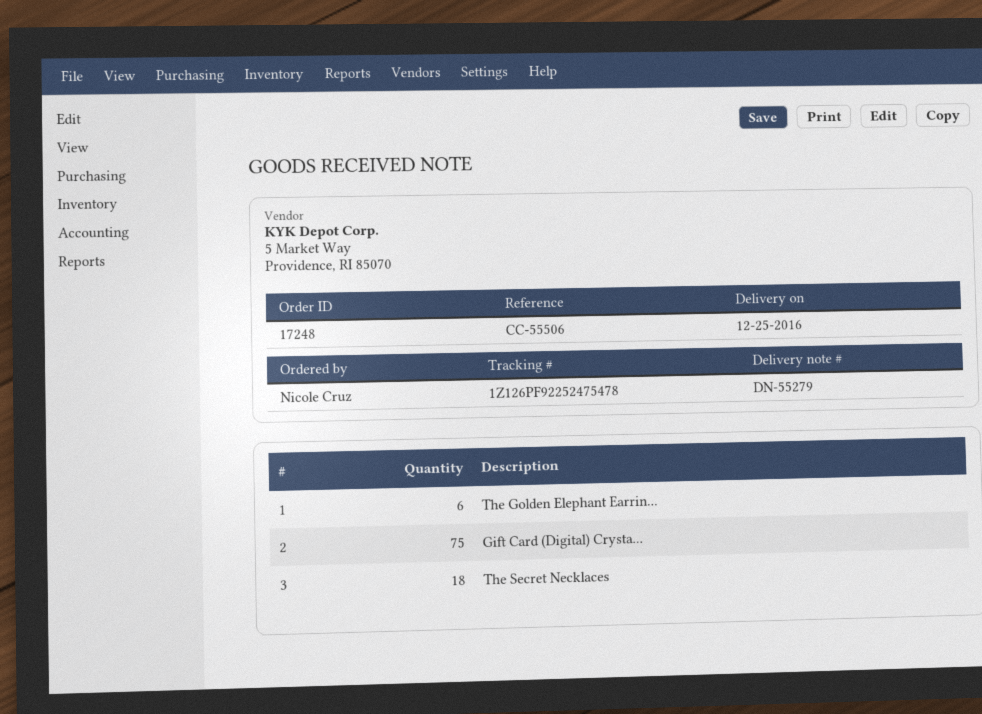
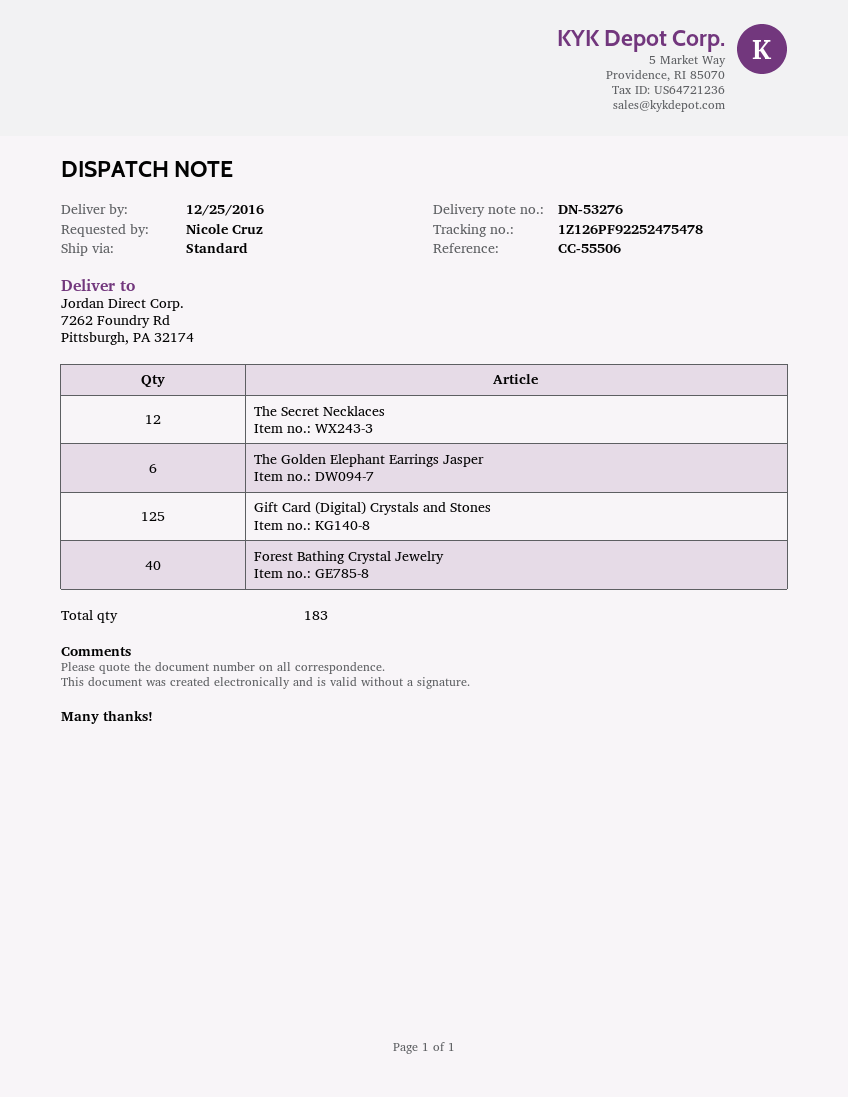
delivery note number: DN-55279 -> DN-53276
Gift Card (Digital) Crysta...: 75 -> 125
The Secret Necklaces: 18 -> 12
Forest Bathing Crystal Jewelry: none -> 40

